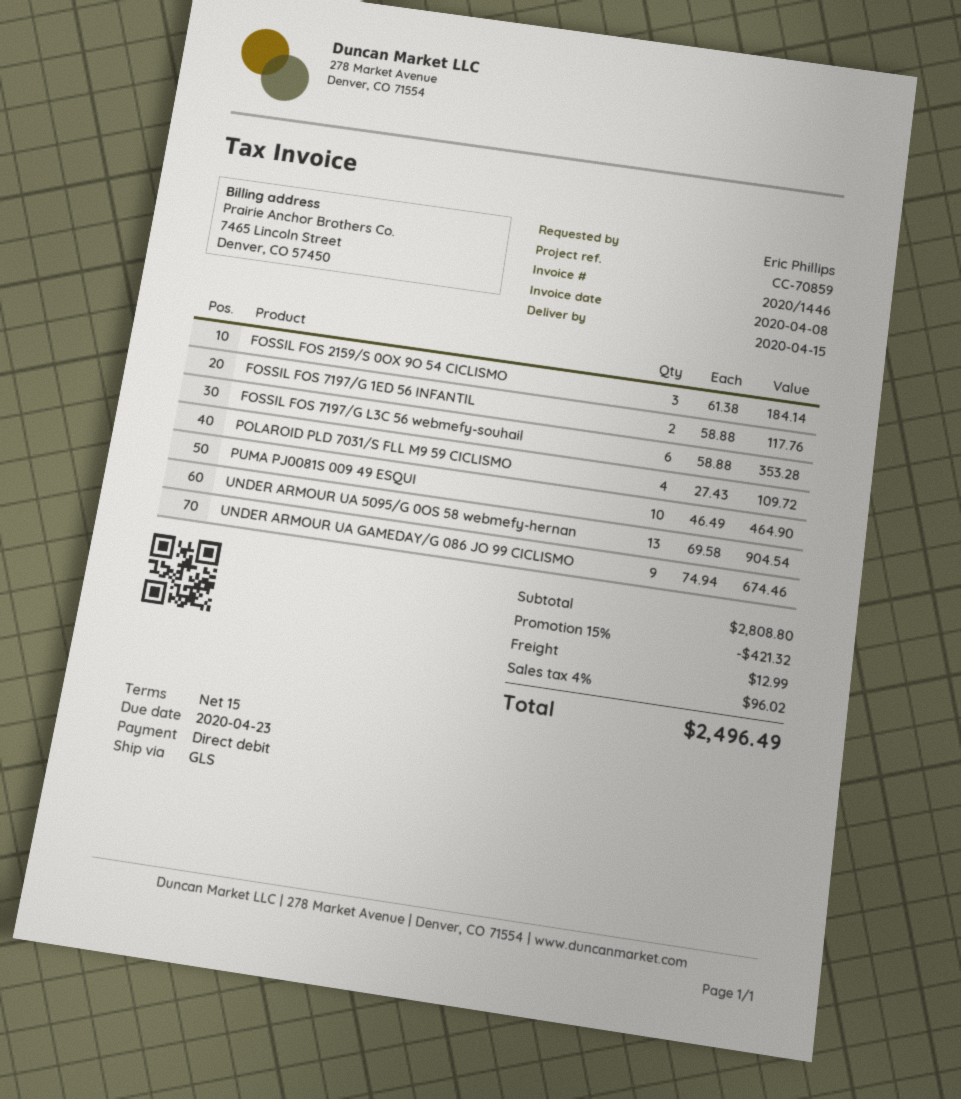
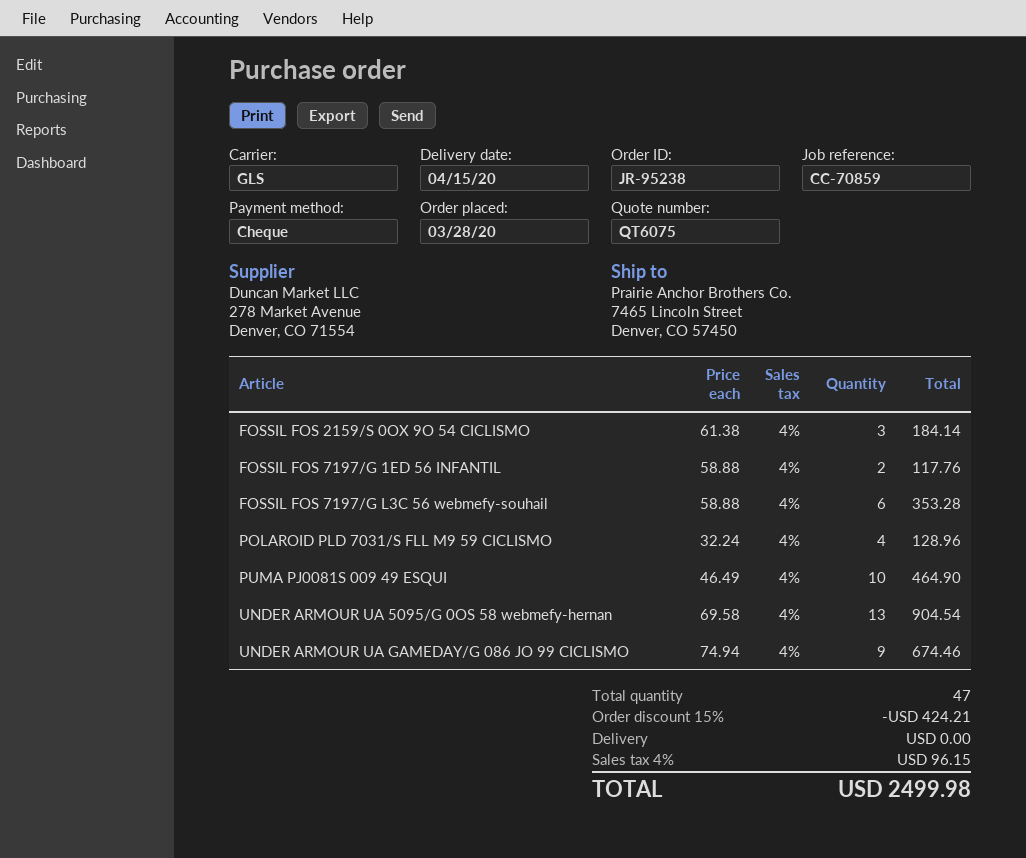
payment method: direct debit -> cheque
POLAROID PLD 7031/S FLL M9 59 CICLISMO: 4 x 27.43 = 109.72 -> 4 x 32.24 = 128.96
discount: 15% = 421.32 -> 15% = 424.21
shipping: 12.99 -> 0.00
tax: 4% = 96.02 -> 4% = 96.15
total: 2496.49 -> 2499.98

